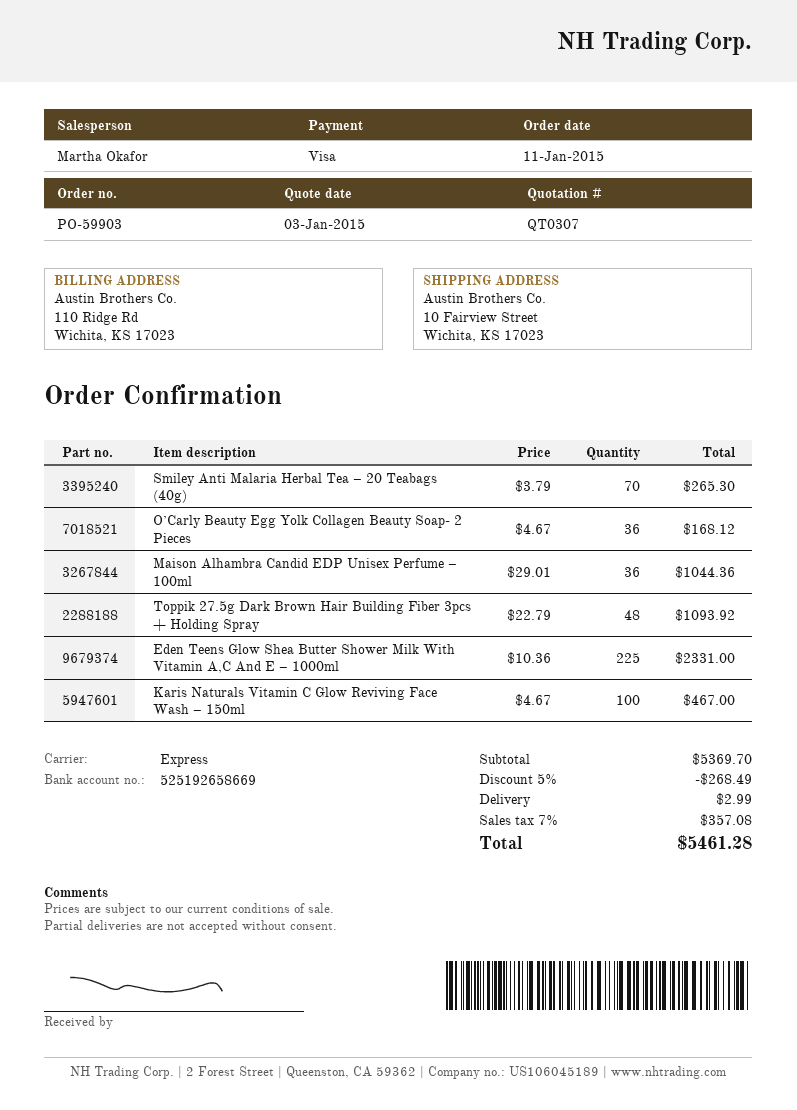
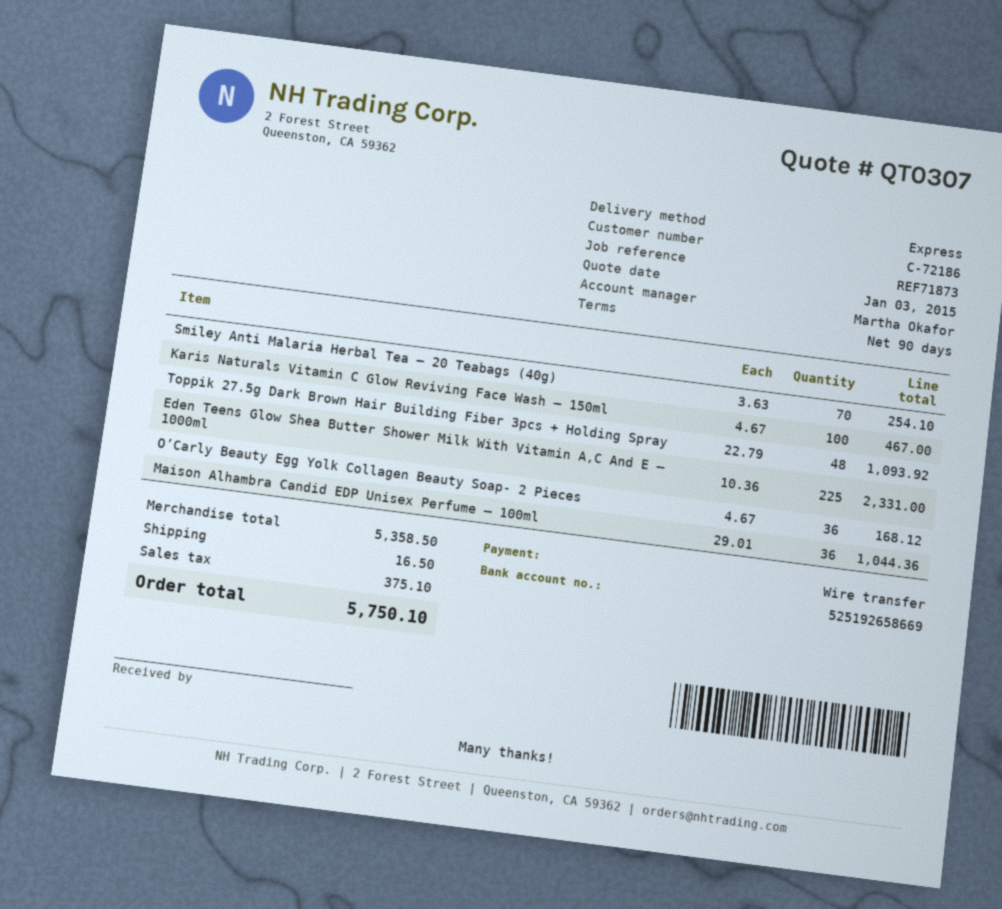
payment method: Visa -> bank transfer
Smiley Anti Malaria Herbal Tea – 20 Teabags (40g): 70 x 3.79 = 265.30 -> 70 x 3.63 = 254.10
subtotal: 5369.70 -> 5358.50
discount: 5% = 268.49 -> none
shipping: 2.99 -> 16.50
tax: 357.08 -> 375.10
total: 5461.28 -> 5750.10

